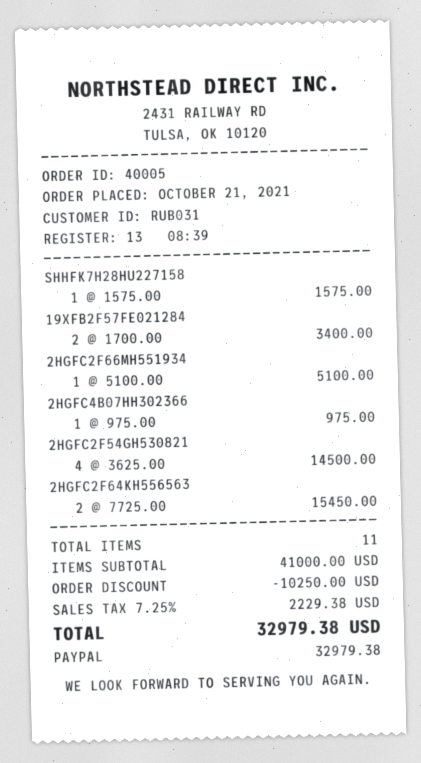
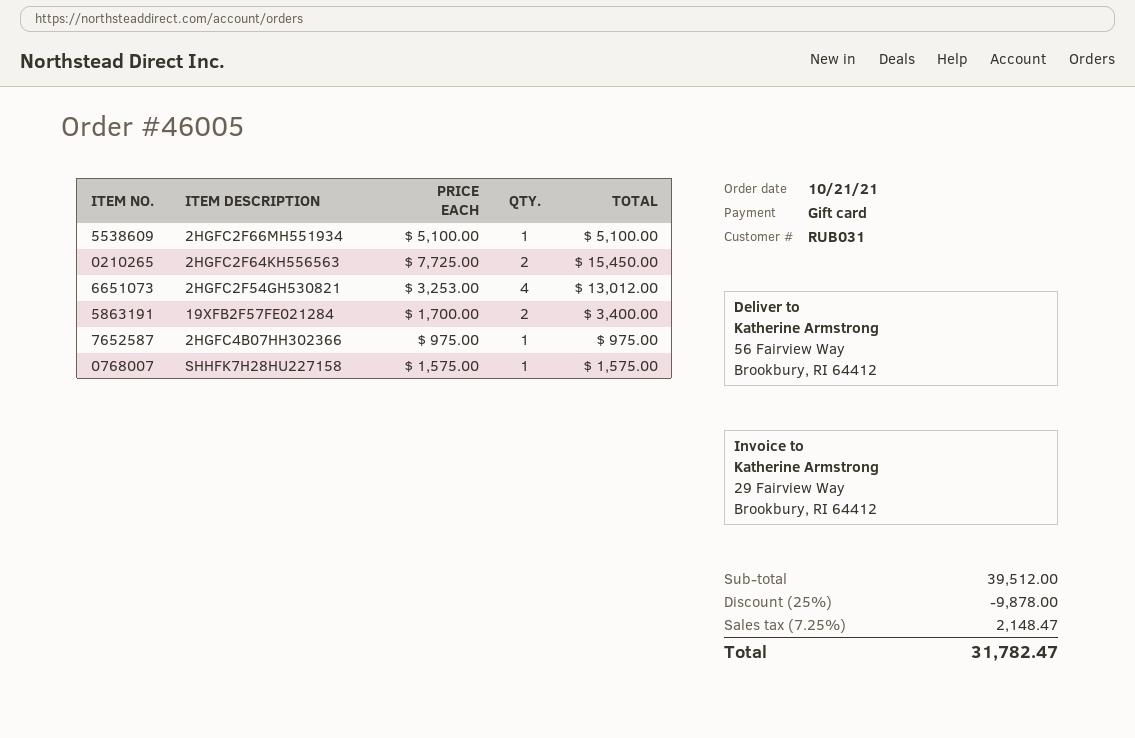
order number: 40005 -> 46005
payment method: PayPal -> gift card
2HGFC2F54GH530821: 4 x 3625.00 = 14500.00 -> 4 x 3253.00 = 13012.00
subtotal: 41000.00 -> 39512.00
discount: 10250.00 -> 9878.00
tax: 7.25% = 2229.38 -> 7.25% = 2148.47
total: 32979.38 -> 31782.47

